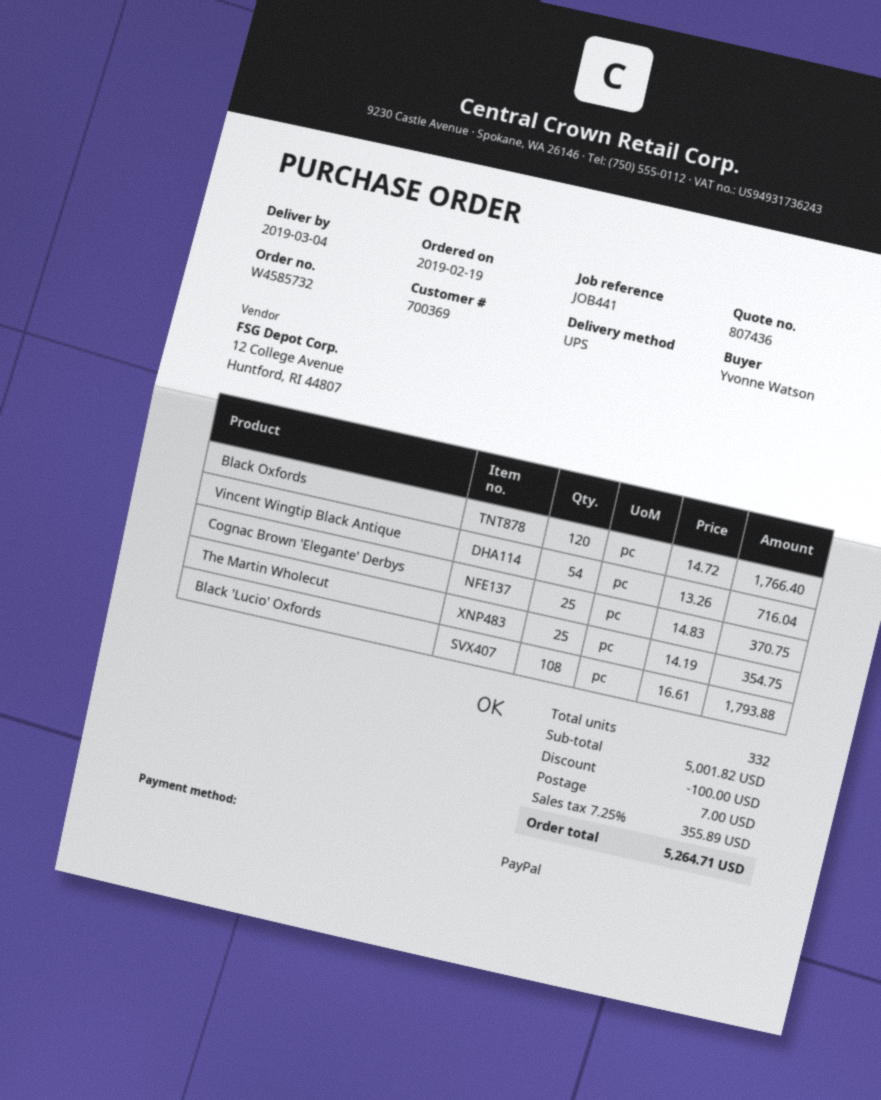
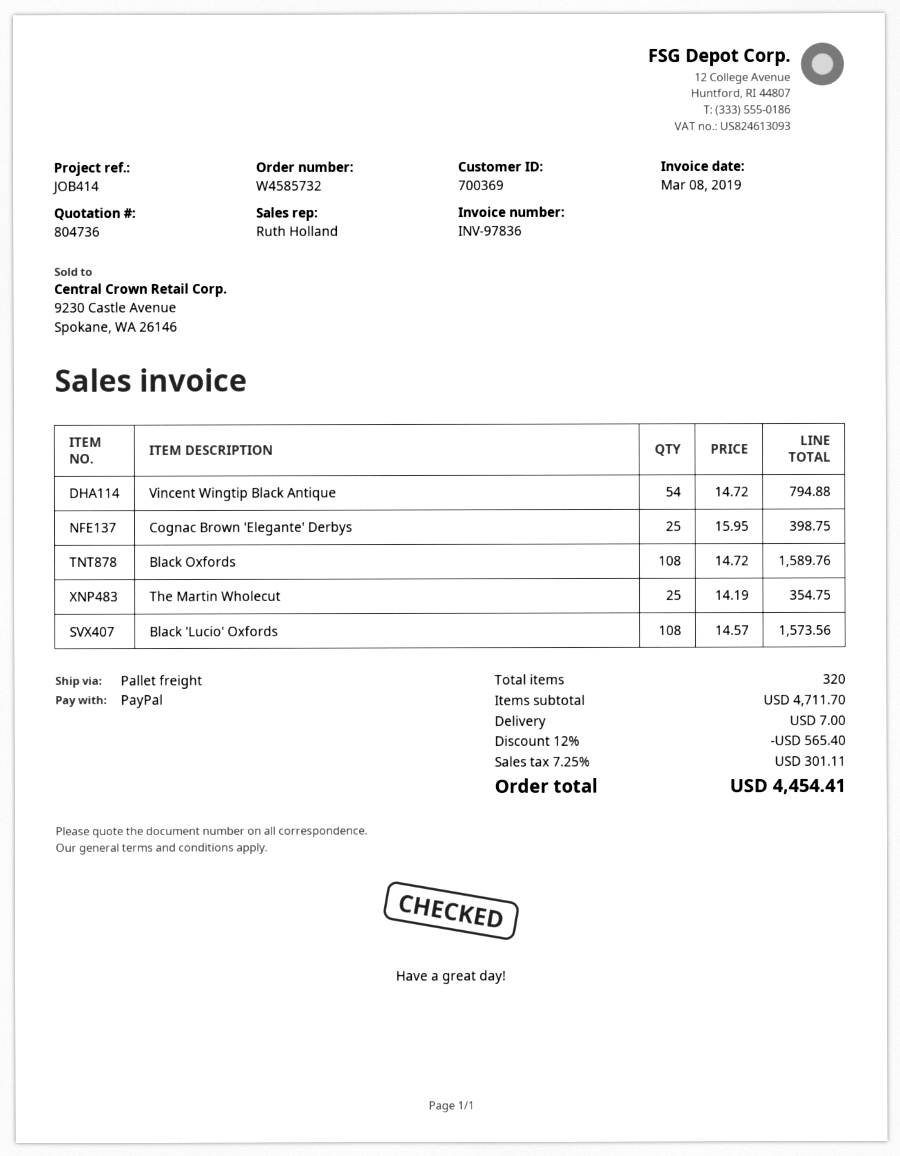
quote number: 807436 -> 804736
reference: JOB441 -> JOB414
shipping method: UPS -> pallet freight
Black Oxfords: 120 x 14.72 = 1766.40 -> 108 x 14.72 = 1589.76
Vincent Wingtip Black Antique: 54 x 13.26 = 716.04 -> 54 x 14.72 = 794.88
Cognac Brown 'Elegante' Derbys: 25 x 14.83 = 370.75 -> 25 x 15.95 = 398.75
Black 'Lucio' Oxfords: 108 x 16.61 = 1793.88 -> 108 x 14.57 = 1573.56
total quantity: 332 -> 320
subtotal: 5001.82 -> 4711.70
discount: 100.00 -> 565.40
tax: 7.25% = 355.89 -> 7.25% = 301.11
total: 5264.71 -> 4454.41

